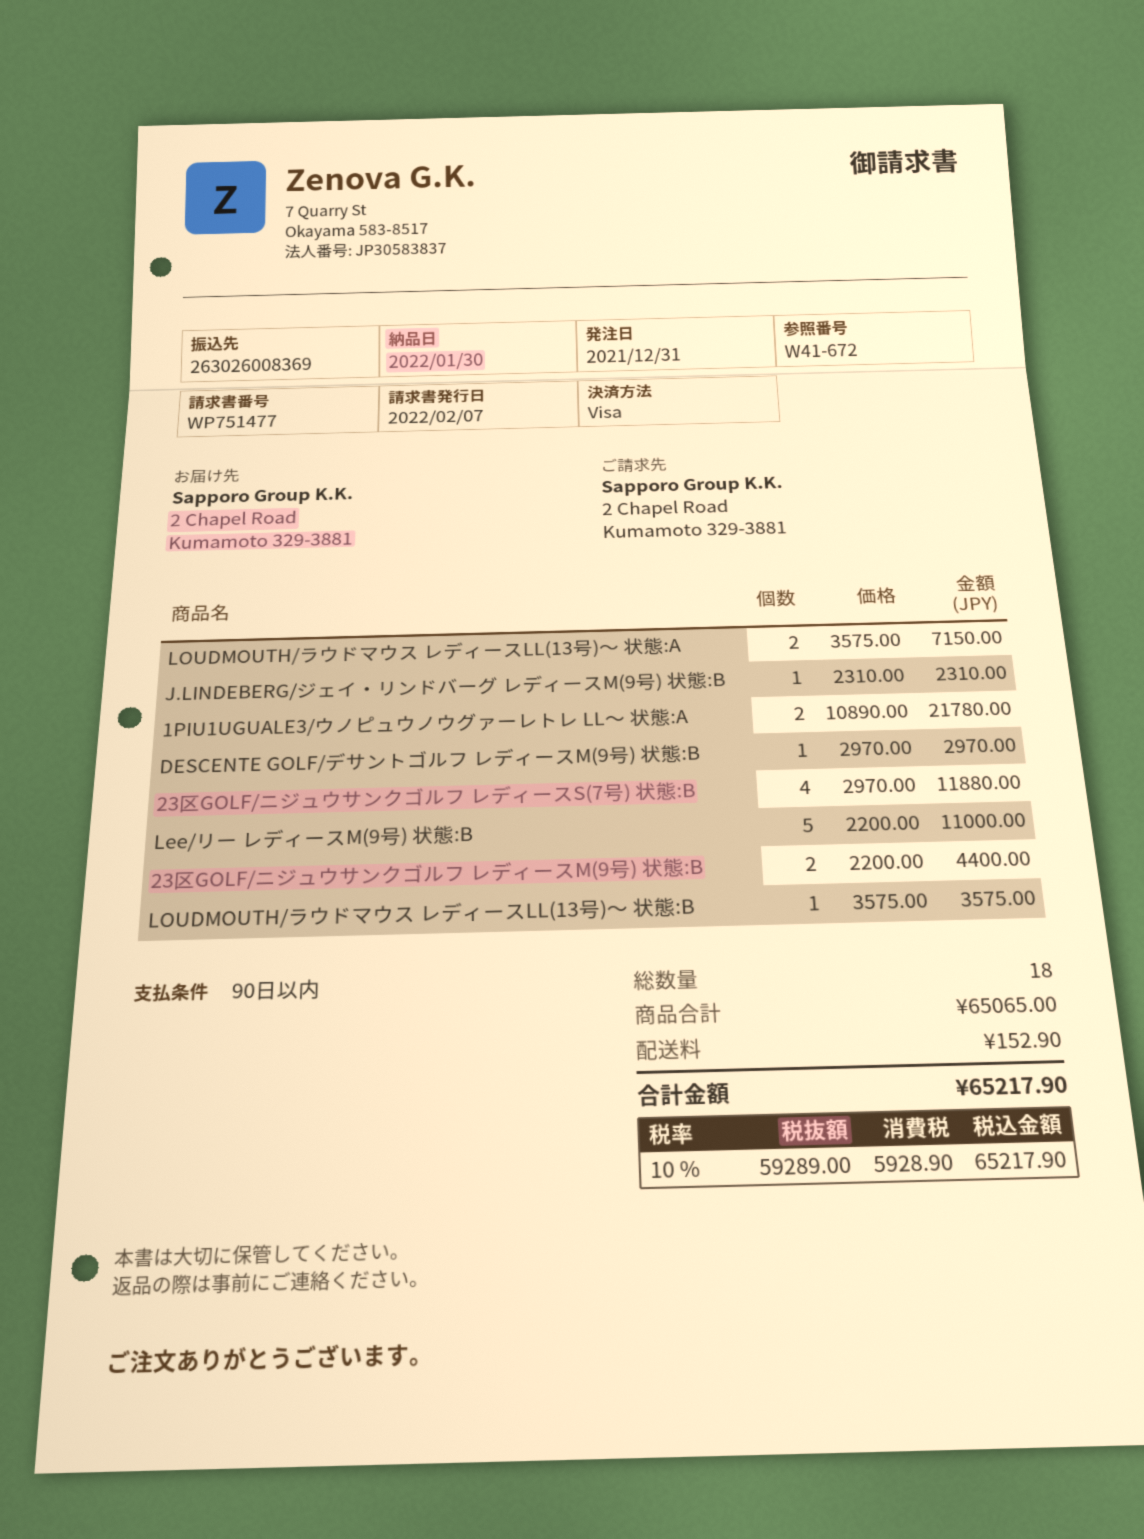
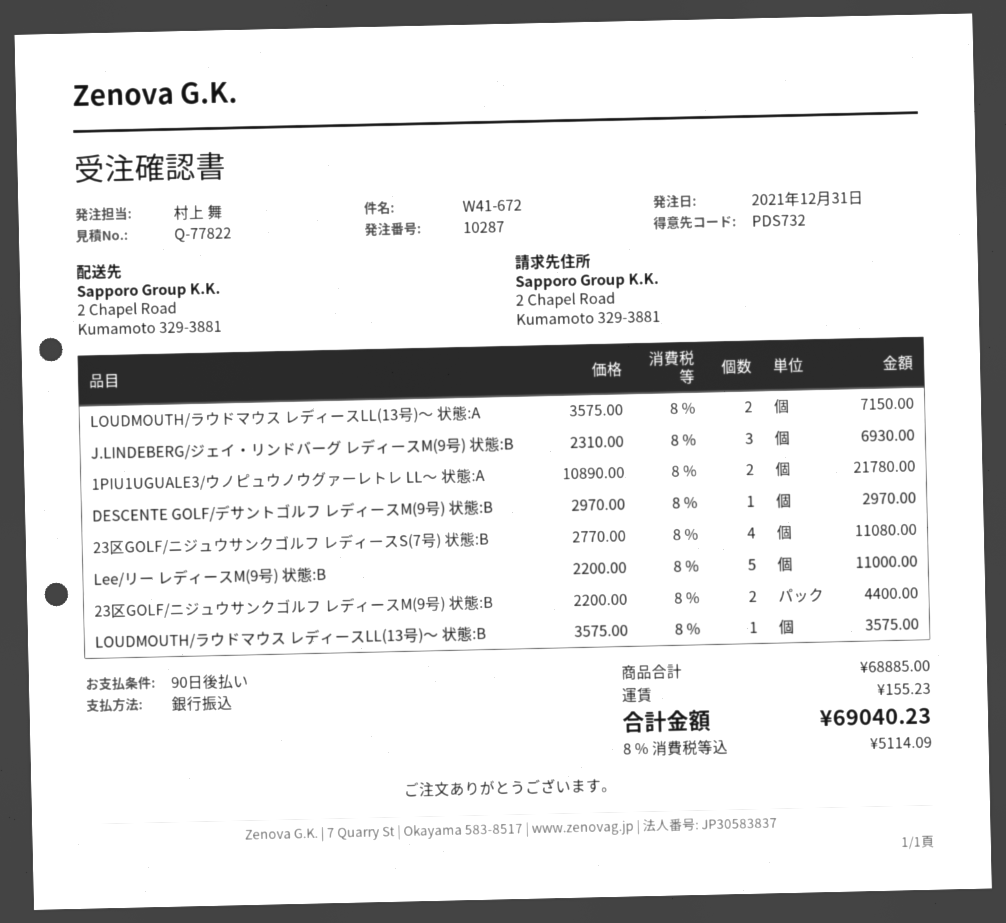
payment method: Visa -> bank transfer
J.LINDEBERG/ジェイ・リンドバーグ レディースM(9号) 状態:B: 1 x 2310.00 = 2310.00 -> 3 x 2310.00 = 6930.00
23区GOLF/ニジュウサンクゴルフ レディースS(7号) 状態:B: 4 x 2970.00 = 11880.00 -> 4 x 2770.00 = 11080.00
subtotal: 65065.00 -> 68885.00
shipping: 152.90 -> 155.23
tax: 10% = 5928.90 -> 8% = 5114.09
total: 65217.90 -> 69040.23

